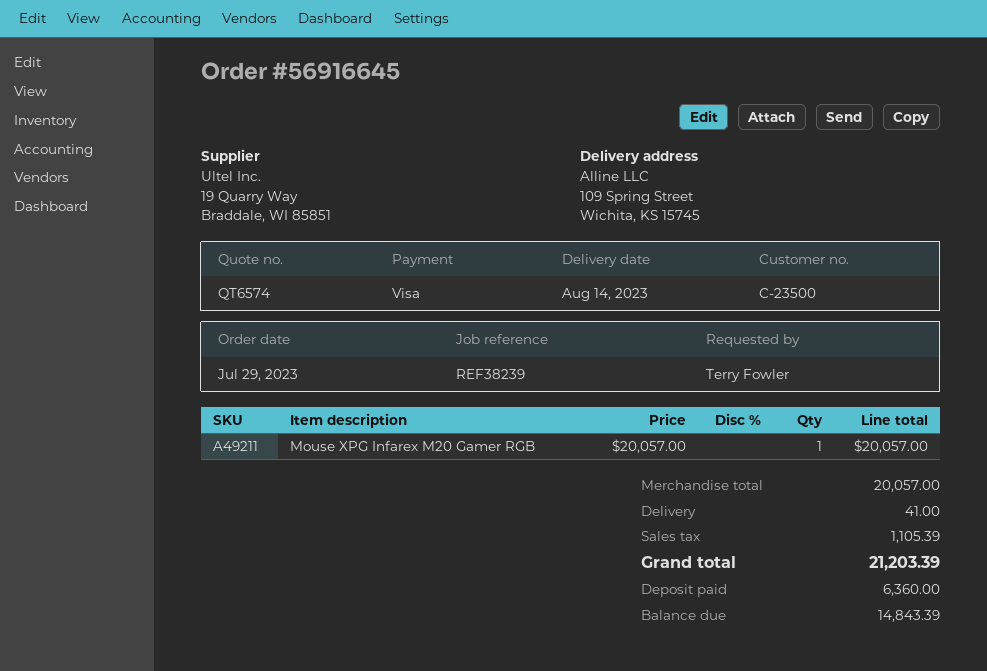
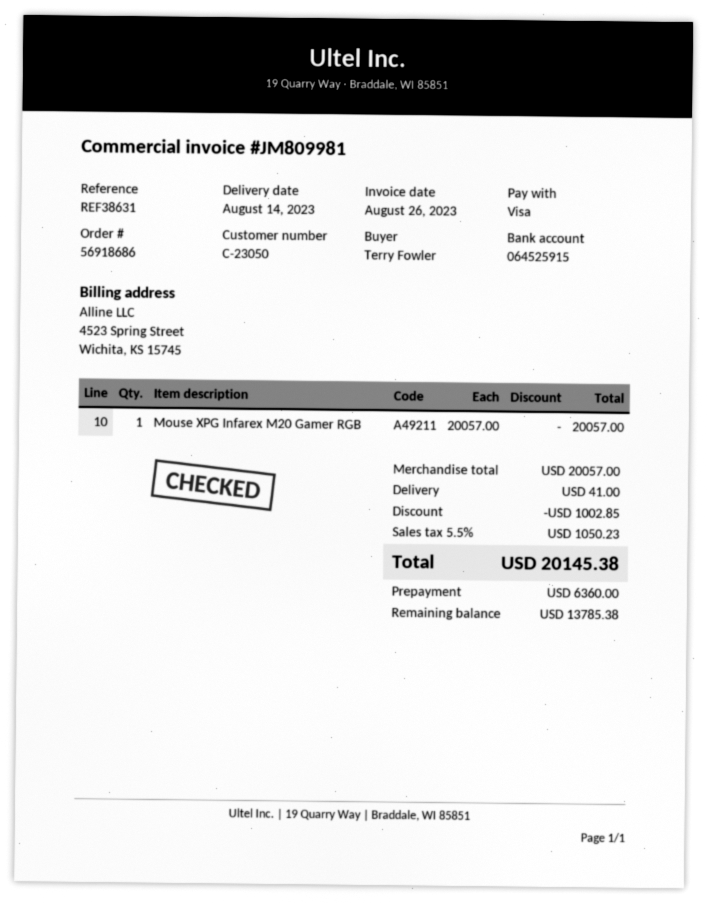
order number: 56916645 -> 56918686
customer number: C-23500 -> C-23050
reference: REF38239 -> REF38631
discount: none -> 1002.85
tax: 1105.39 -> 1050.23
total: 21203.39 -> 20145.38
balance: 14843.39 -> 13785.38

